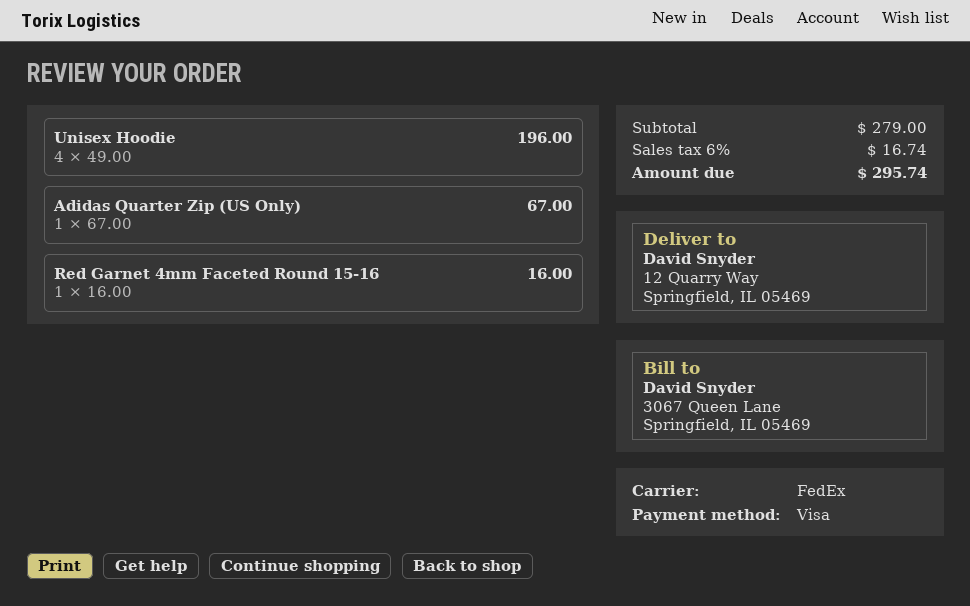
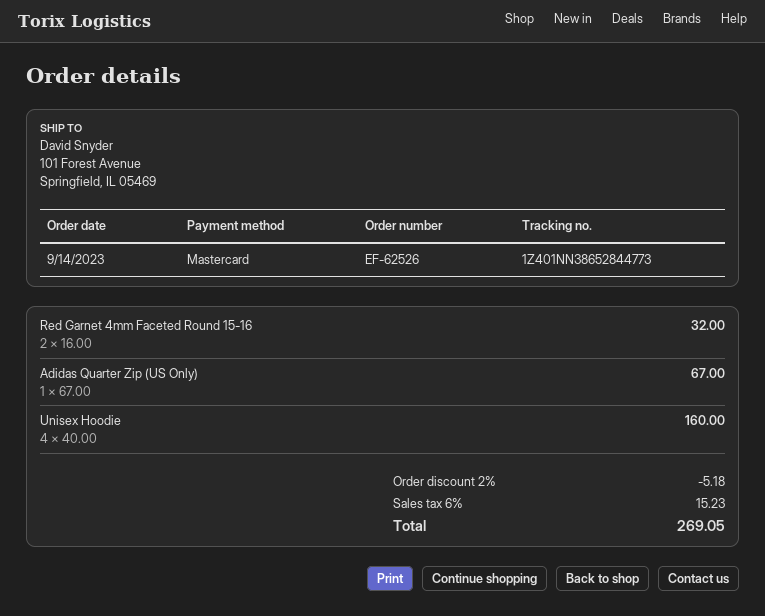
payment method: Visa -> Mastercard
ship to: 12 Quarry Way, Springfield, IL 05469 -> 101 Forest Avenue, Springfield, IL 05469
Unisex Hoodie: 4 x 49.00 = 196.00 -> 4 x 40.00 = 160.00
Red Garnet 4mm Faceted Round 15-16: 1 x 16.00 = 16.00 -> 2 x 16.00 = 32.00
discount: none -> 2% = 5.18
tax: 6% = 16.74 -> 6% = 15.23
total: 295.74 -> 269.05

